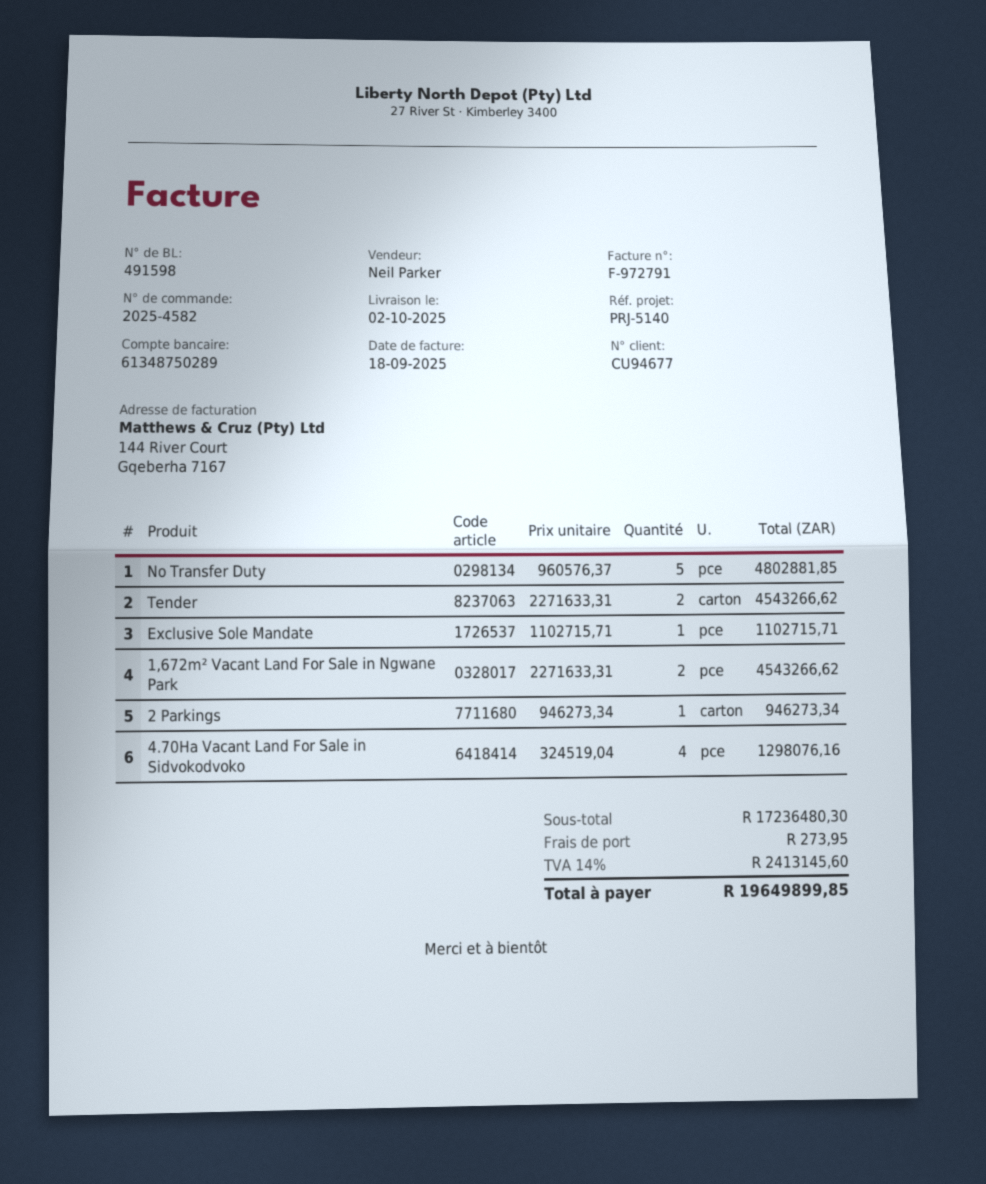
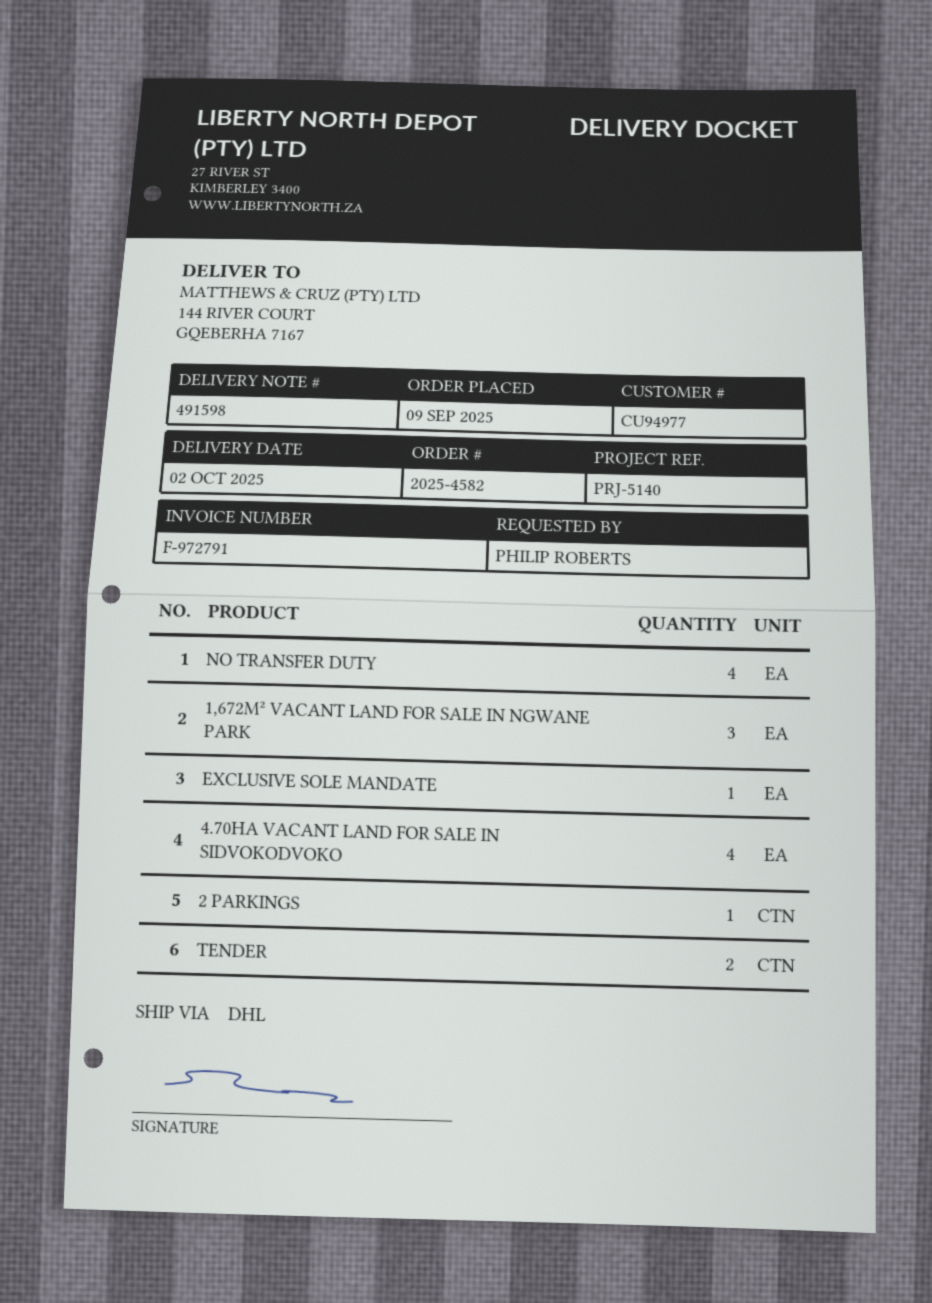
customer number: CU94677 -> CU94977
No Transfer Duty: 5 -> 4
1,672m² Vacant Land For Sale in Ngwane Park: 2 -> 3

